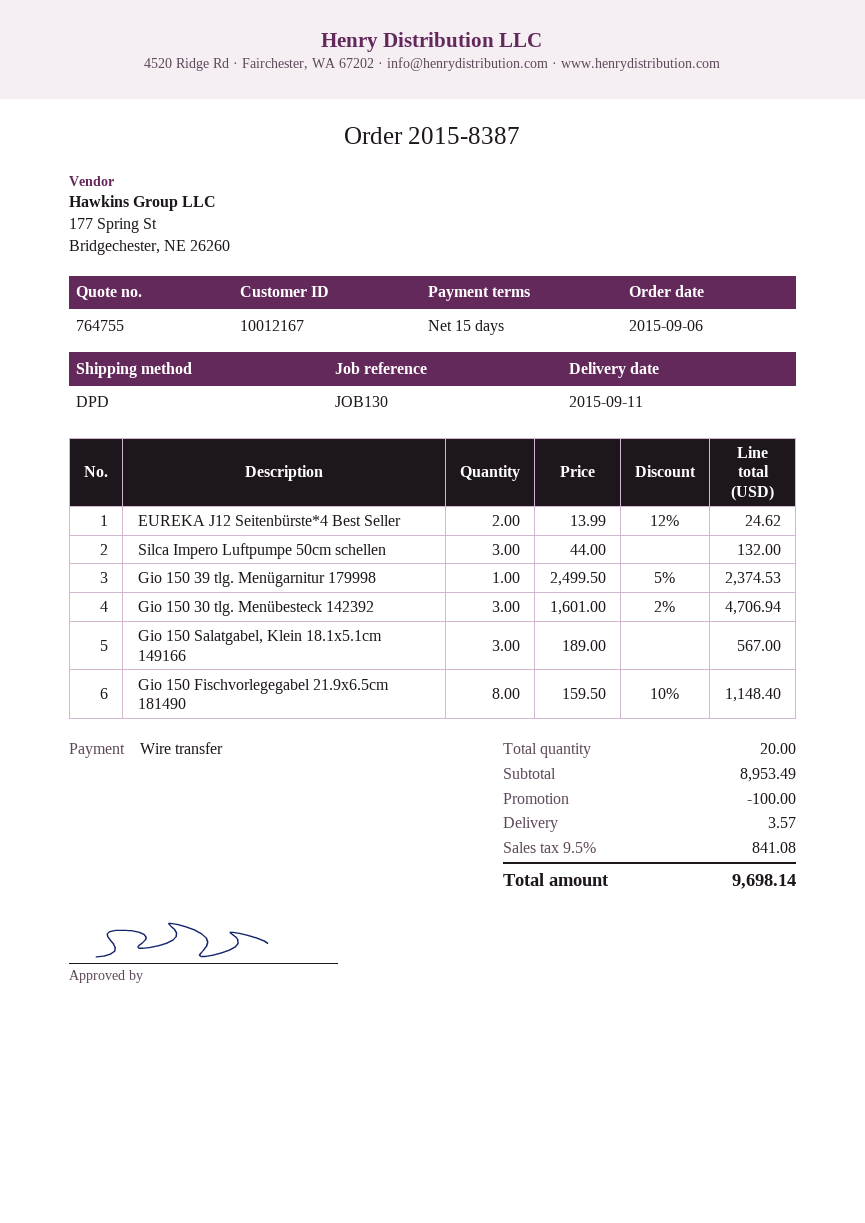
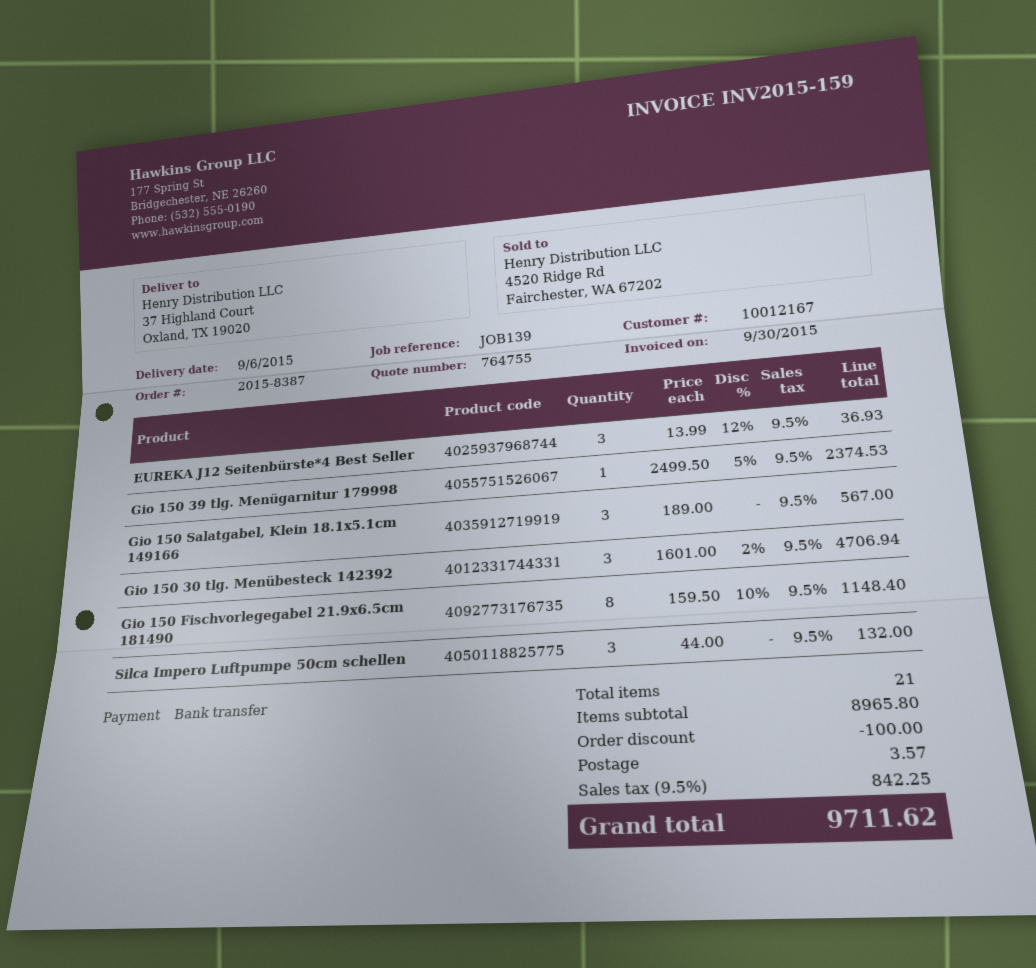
delivery date: 2015-09-11 -> 2015-09-06
reference: JOB130 -> JOB139
EUREKA J12 Seitenbürste*4 Best Seller: 2 x 13.99 - 12% = 24.62 -> 3 x 13.99 - 12% = 36.93
total quantity: 20 -> 21
subtotal: 8953.49 -> 8965.80
tax: 9.5% = 841.08 -> 9.5% = 842.25
total: 9698.14 -> 9711.62

